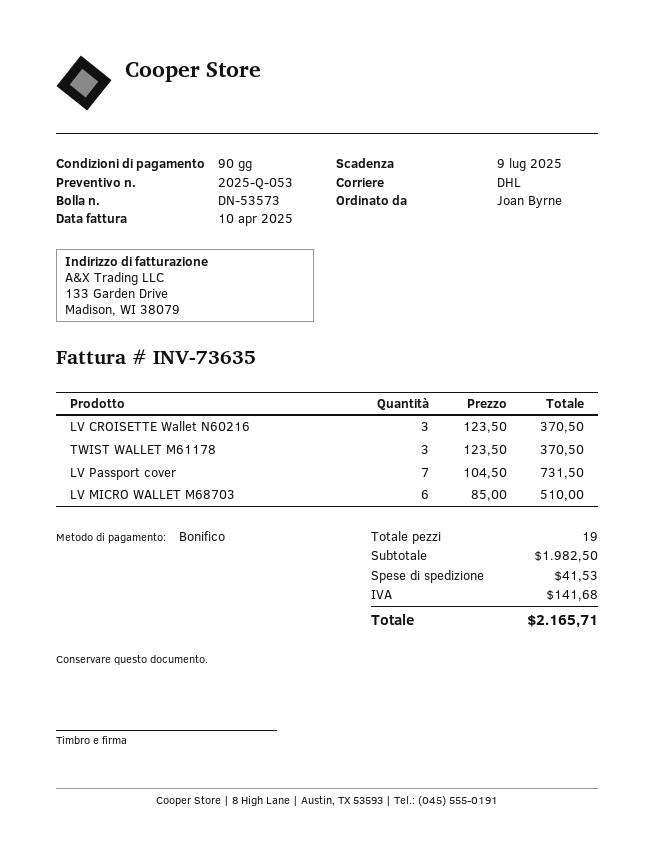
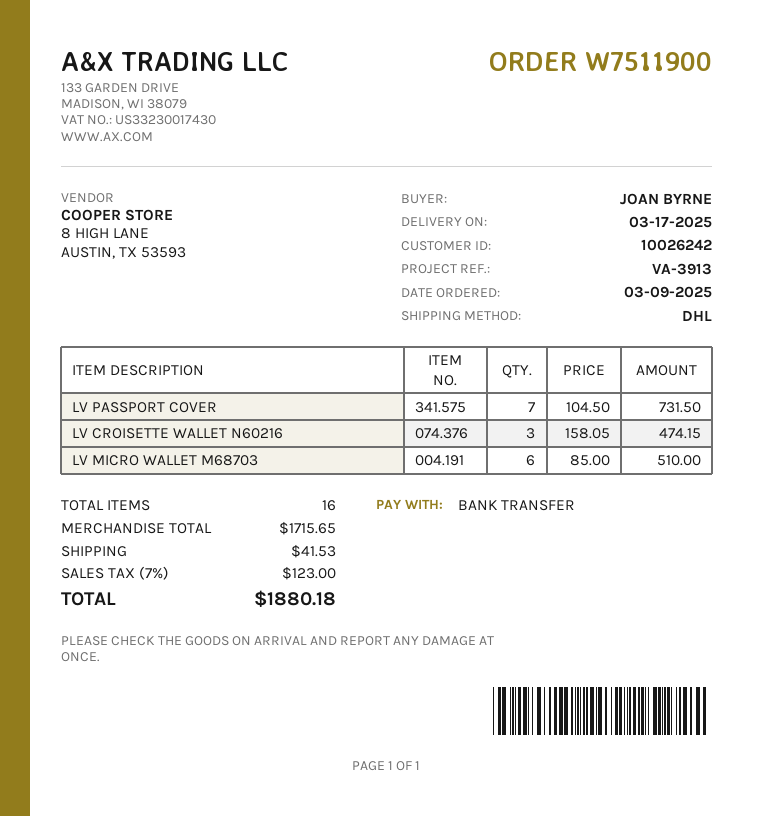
LV CROISETTE Wallet N60216: 3 x 123.50 = 370.50 -> 3 x 158.05 = 474.15
TWIST WALLET M61178: 3 x 123.50 = 370.50 -> none
total quantity: 19 -> 16
subtotal: 1982.50 -> 1715.65
tax: 141.68 -> 123.00
total: 2165.71 -> 1880.18

